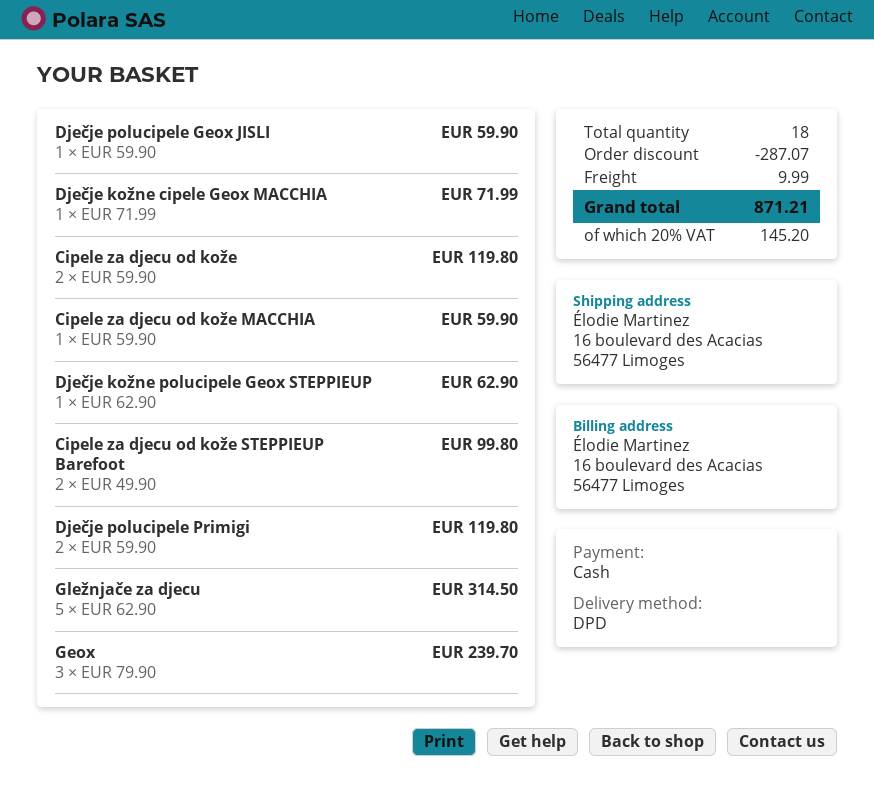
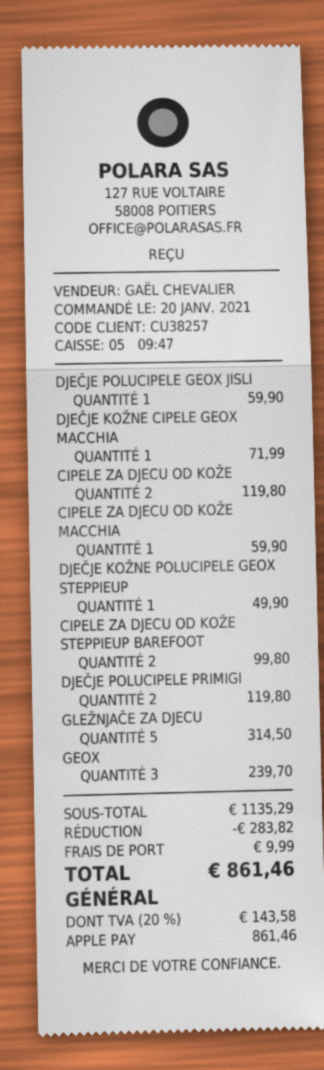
payment method: cash -> Apple Pay
Dječje kožne polucipele Geox STEPPIEUP: 1 for 62.90 -> 1 for 49.90
discount: 287.07 -> 283.82
tax: 20% = 145.20 -> 20% = 143.58
total: 871.21 -> 861.46

